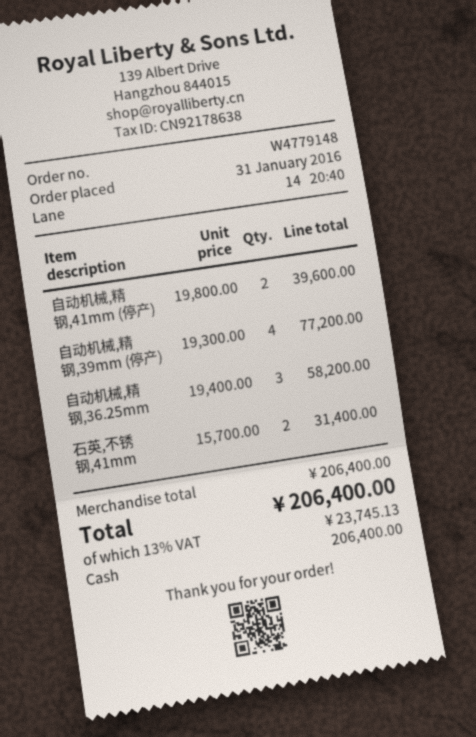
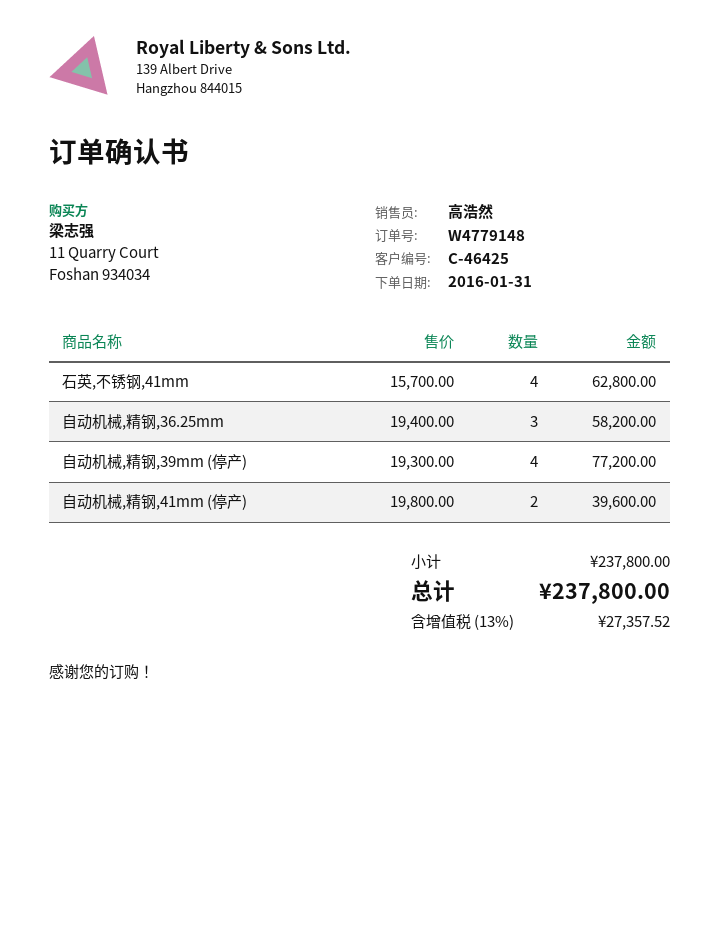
石英,不锈钢,41mm: 2 x 15700.00 = 31400.00 -> 4 x 15700.00 = 62800.00
subtotal: 206400.00 -> 237800.00
tax: 13% = 23745.13 -> 13% = 27357.52
total: 206400.00 -> 237800.00

